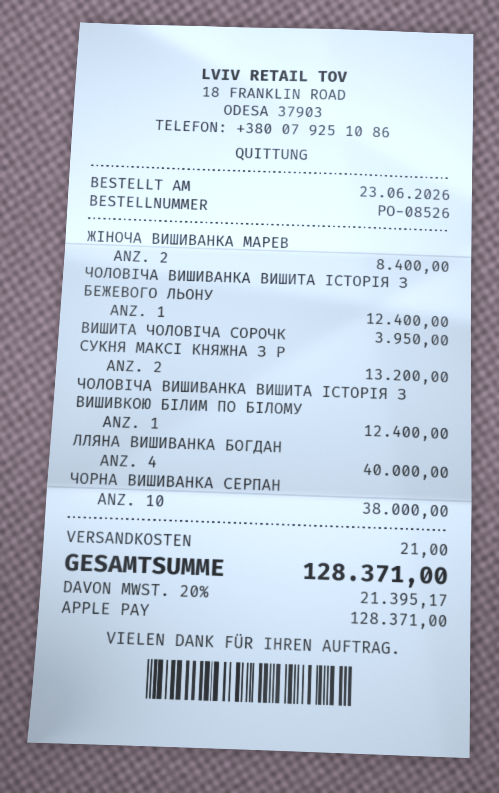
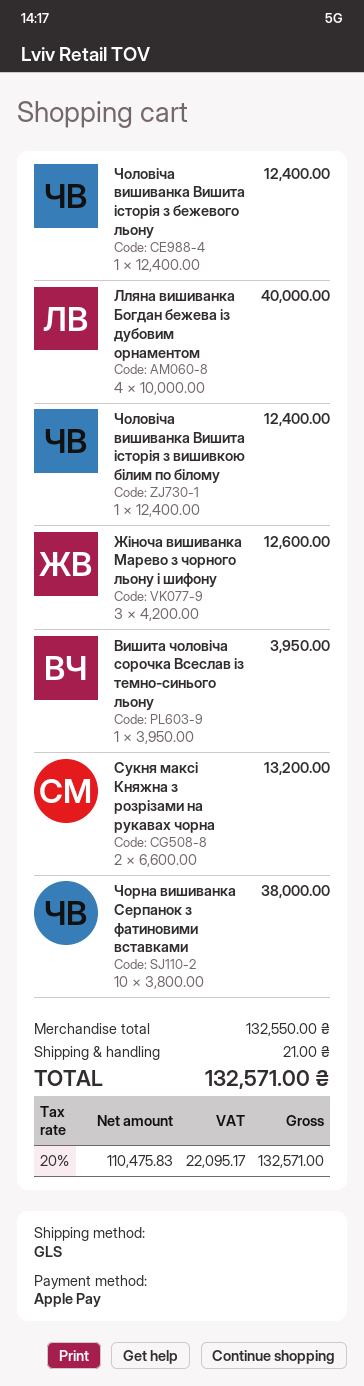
ЖІНОЧА ВИШИВАНКА МАРЕВ: 2 for 8400.00 -> 3 for 12600.00
tax: 20% = 21395.17 -> 20% = 22095.17
total: 128371.00 -> 132571.00

